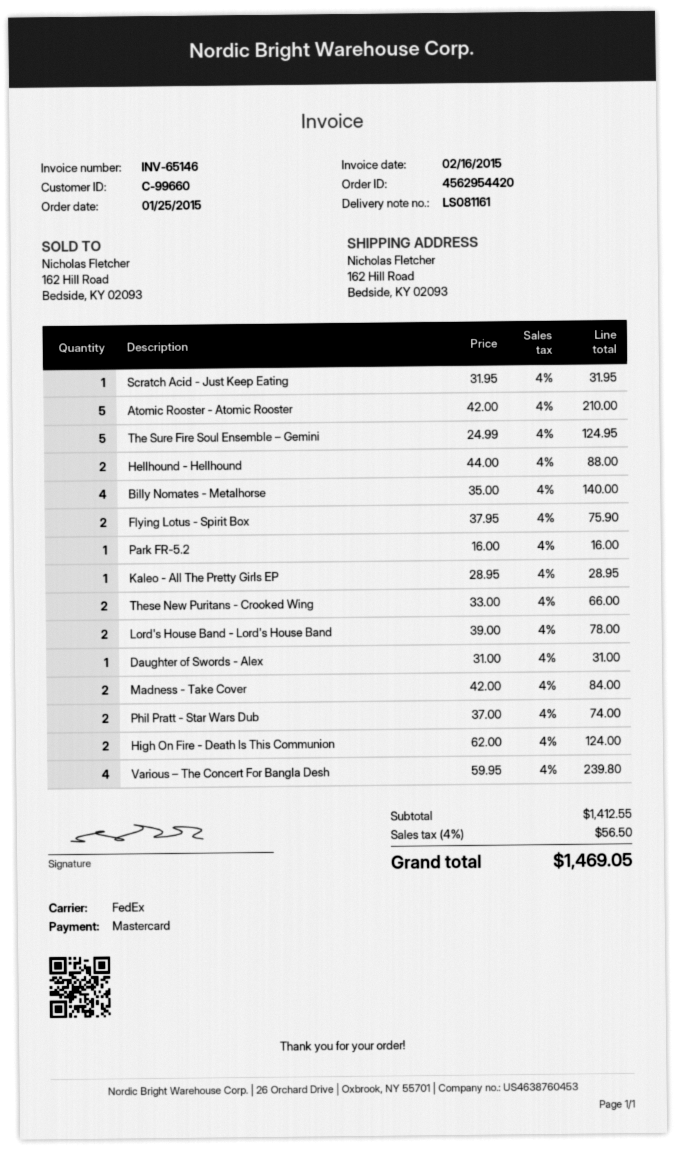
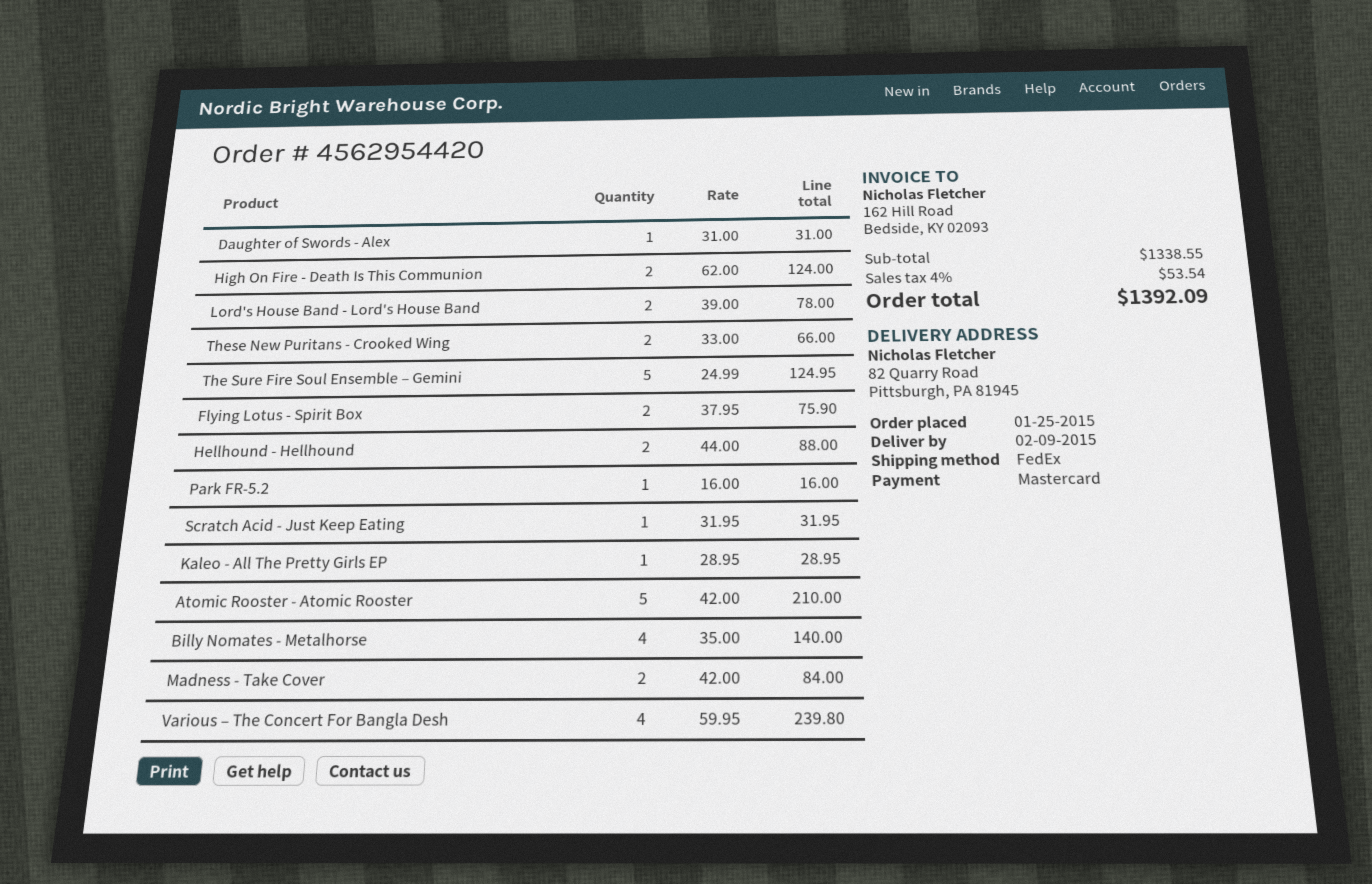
ship to: 162 Hill Road, Bedside, KY 02093 -> 82 Quarry Road, Pittsburgh, PA 81945
Phil Pratt - Star Wars Dub: 2 x 37.00 = 74.00 -> none
subtotal: 1412.55 -> 1338.55
tax: 4% = 56.50 -> 4% = 53.54
total: 1469.05 -> 1392.09

